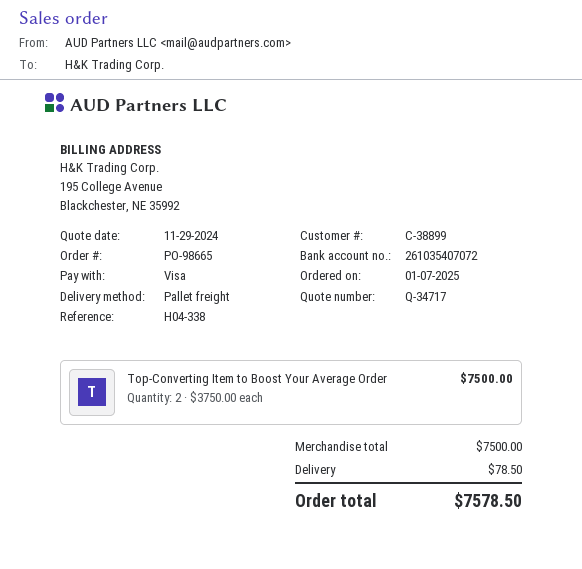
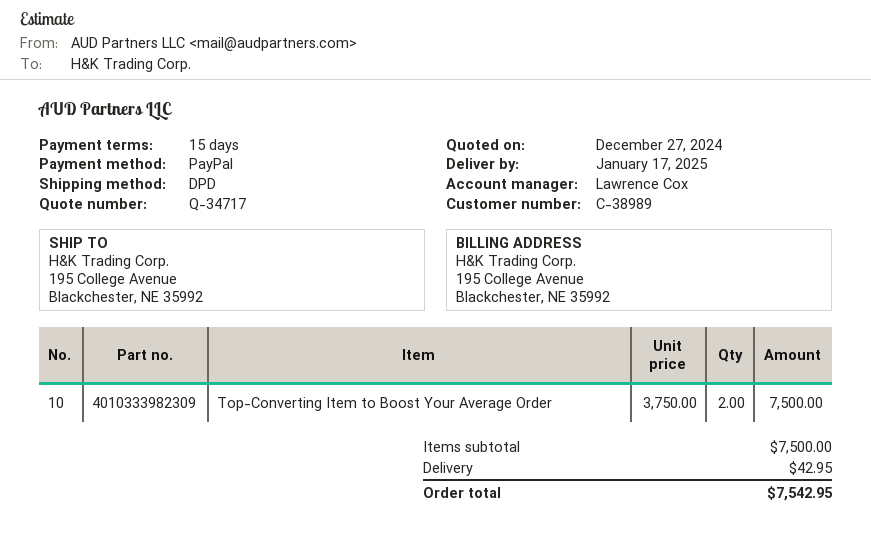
quote date: 2024-11-29 -> 2024-12-27
customer number: C-38899 -> C-38989
payment method: Visa -> PayPal
shipping method: pallet freight -> DPD
shipping: 78.50 -> 42.95
total: 7578.50 -> 7542.95

